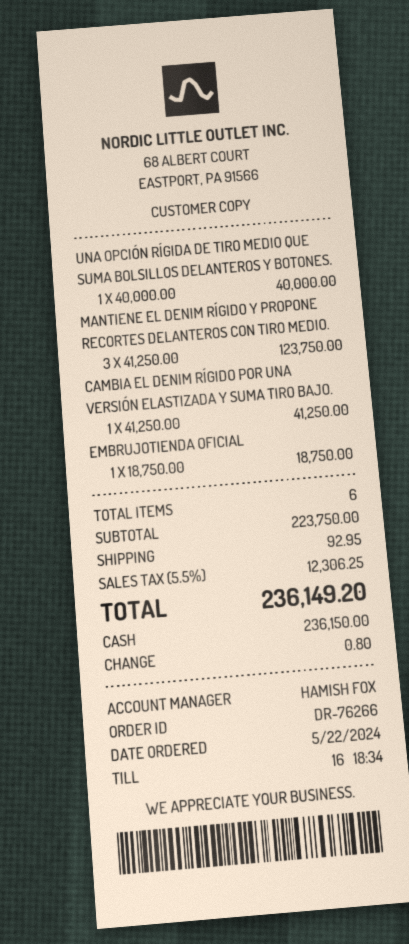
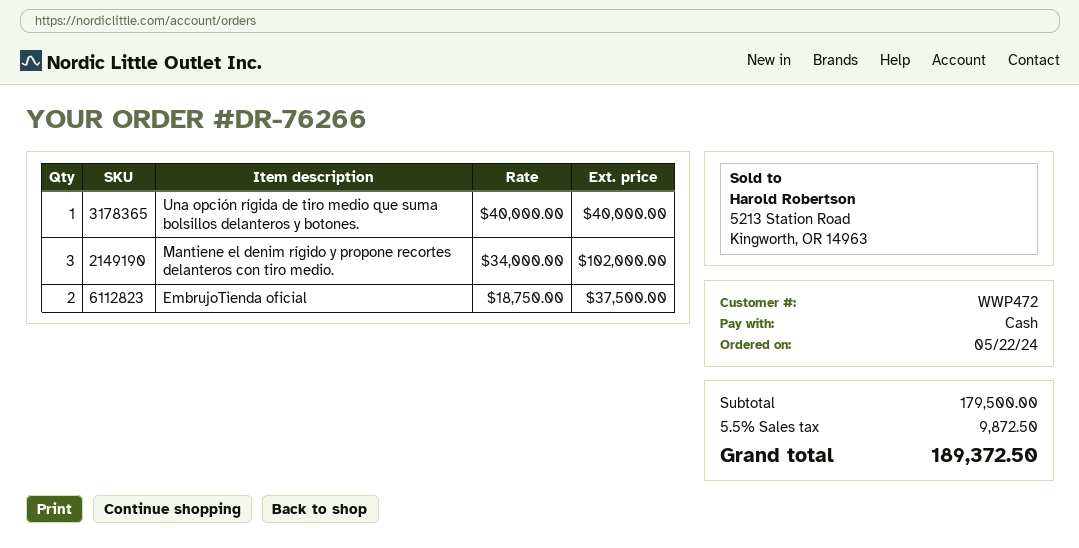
MANTIENE EL DENIM RÍGIDO Y PROPONE RECORTES DELANTEROS CON TIRO MEDIO.: 3 x 41250.00 = 123750.00 -> 3 x 34000.00 = 102000.00
CAMBIA EL DENIM RÍGIDO POR UNA VERSIÓN ELASTIZADA Y SUMA TIRO BAJO.: 1 x 41250.00 = 41250.00 -> none
EMBRUJOTIENDA OFICIAL: 1 x 18750.00 = 18750.00 -> 2 x 18750.00 = 37500.00
subtotal: 223750.00 -> 179500.00
shipping: 92.95 -> none
tax: 5.5% = 12306.25 -> 5.5% = 9872.50
total: 236149.20 -> 189372.50

